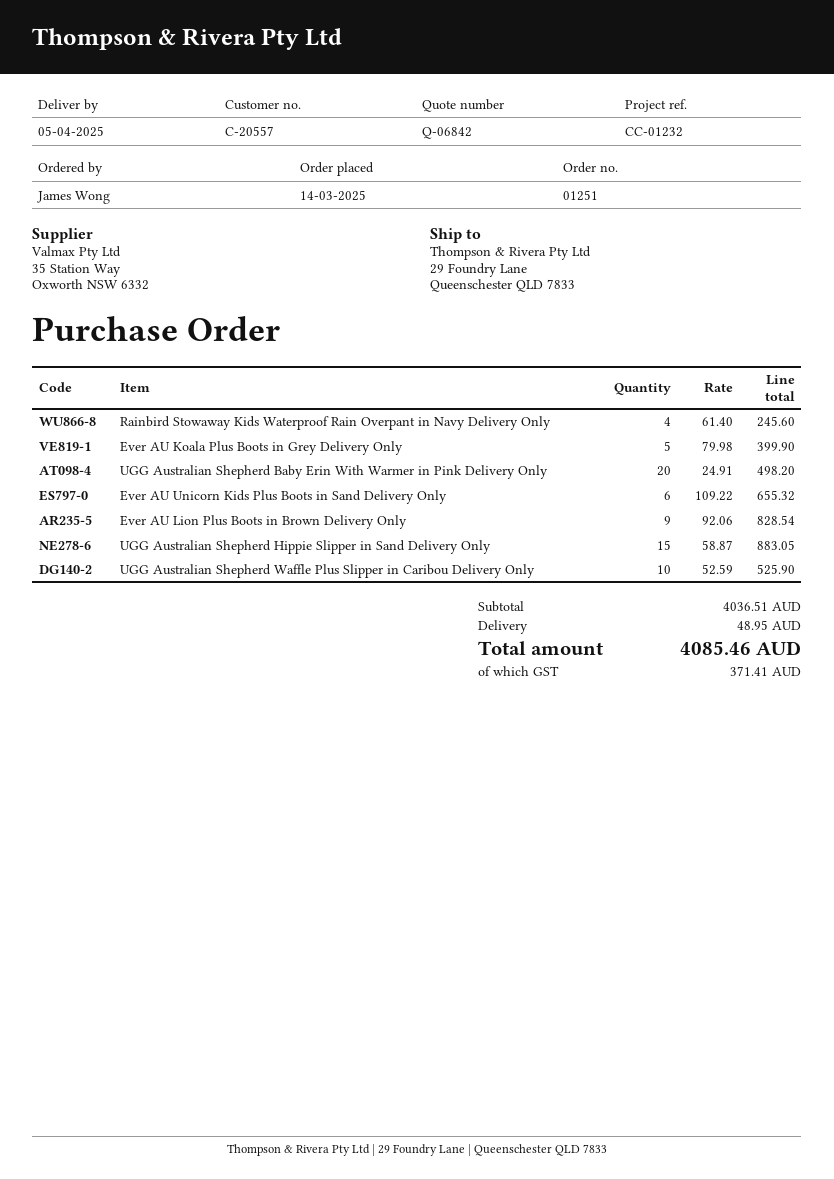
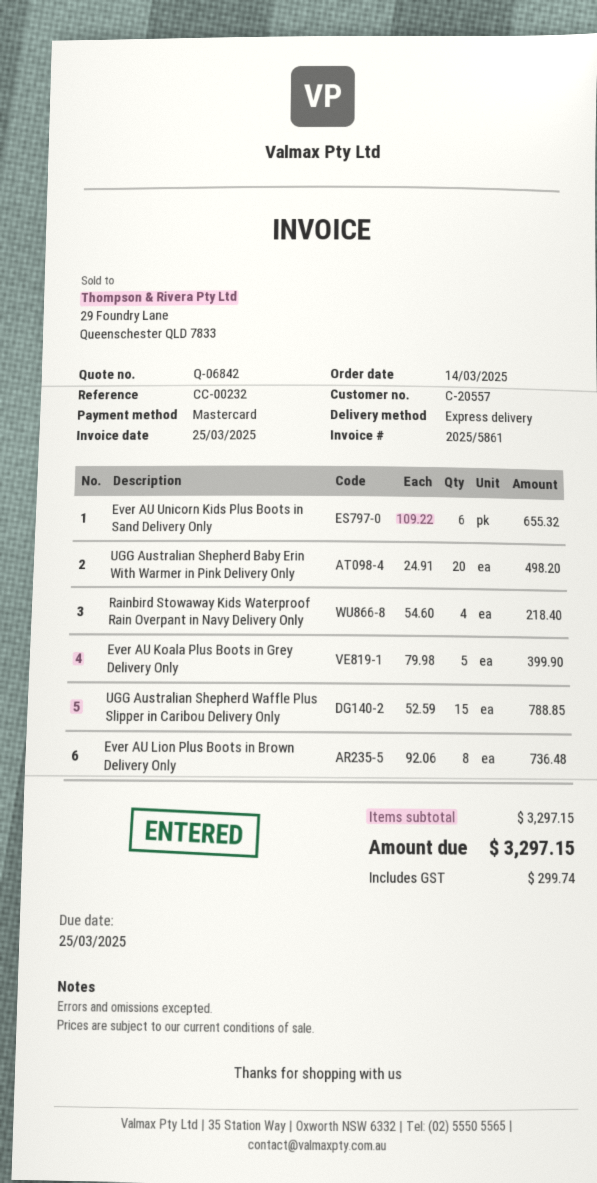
reference: CC-01232 -> CC-00232
Rainbird Stowaway Kids Waterproof Rain Overpant in Navy Delivery Only: 4 x 61.40 = 245.60 -> 4 x 54.60 = 218.40
Ever AU Lion Plus Boots in Brown Delivery Only: 9 x 92.06 = 828.54 -> 8 x 92.06 = 736.48
UGG Australian Shepherd Hippie Slipper in Sand Delivery Only: 15 x 58.87 = 883.05 -> none
UGG Australian Shepherd Waffle Plus Slipper in Caribou Delivery Only: 10 x 52.59 = 525.90 -> 15 x 52.59 = 788.85
subtotal: 4036.51 -> 3297.15
shipping: 48.95 -> none
tax: 371.41 -> 299.74
total: 4085.46 -> 3297.15

